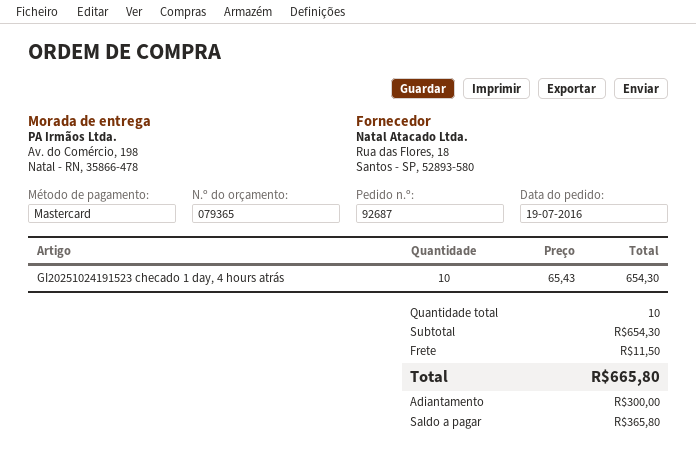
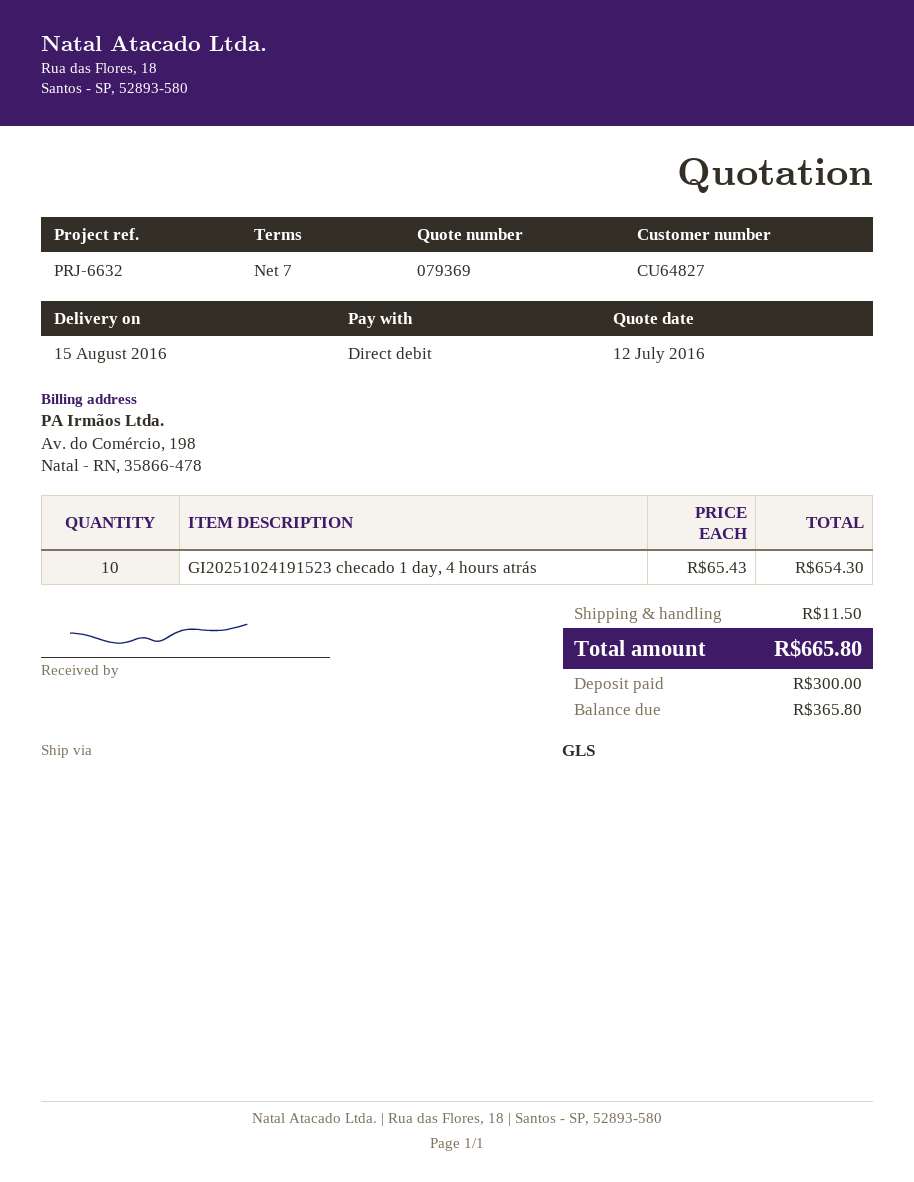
quote number: 079365 -> 079369
payment method: Mastercard -> direct debit

